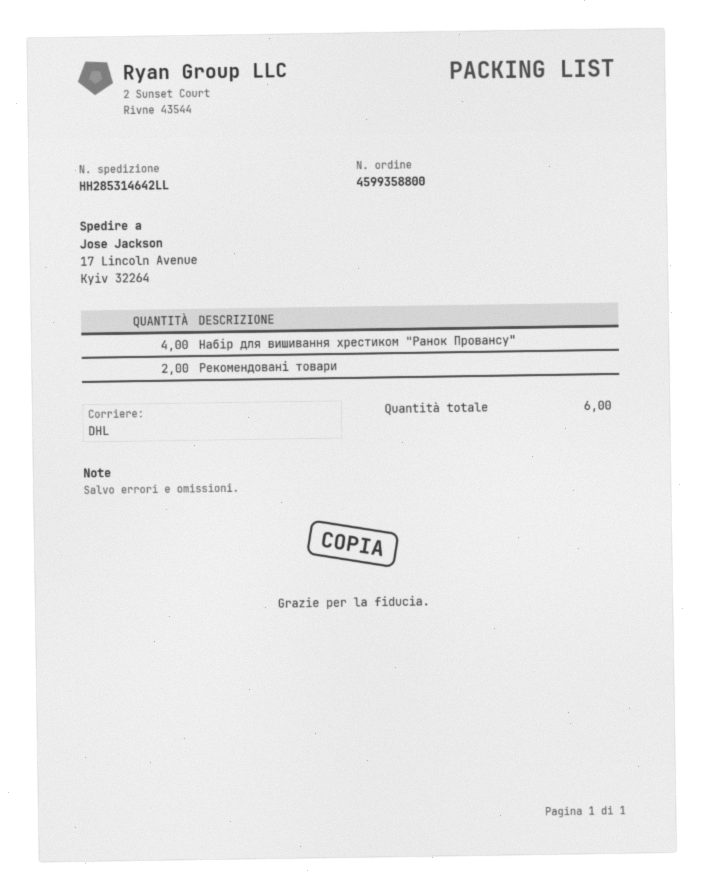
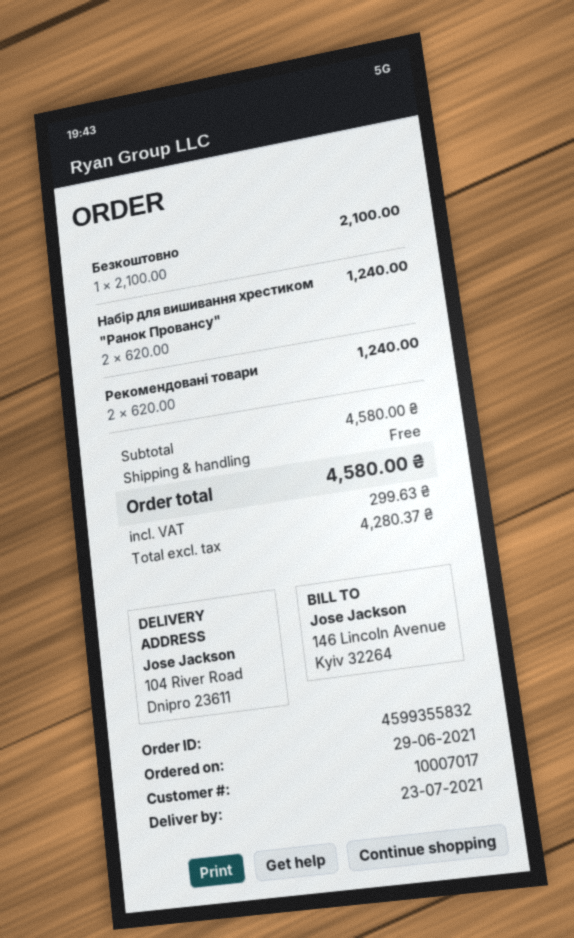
order number: 4599358800 -> 4599355832
ship to: 17 Lincoln Avenue, Kyiv 32264 -> 104 River Road, Dnipro 23611
Набір для вишивання хрестиком "Ранок Провансу": 4 -> 2
Безкоштовно: none -> 1

